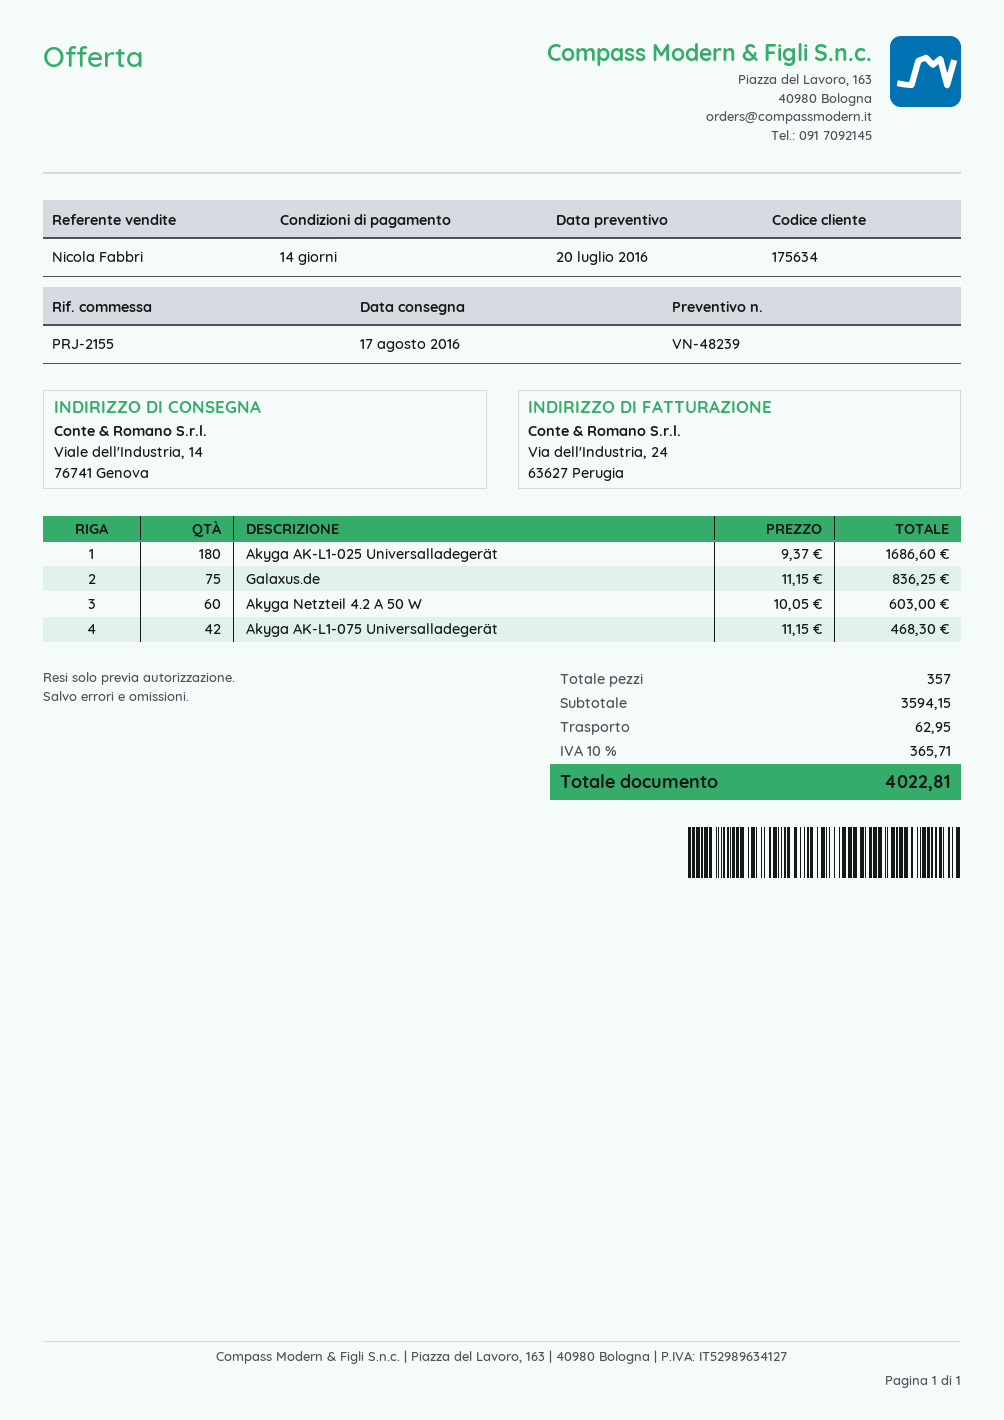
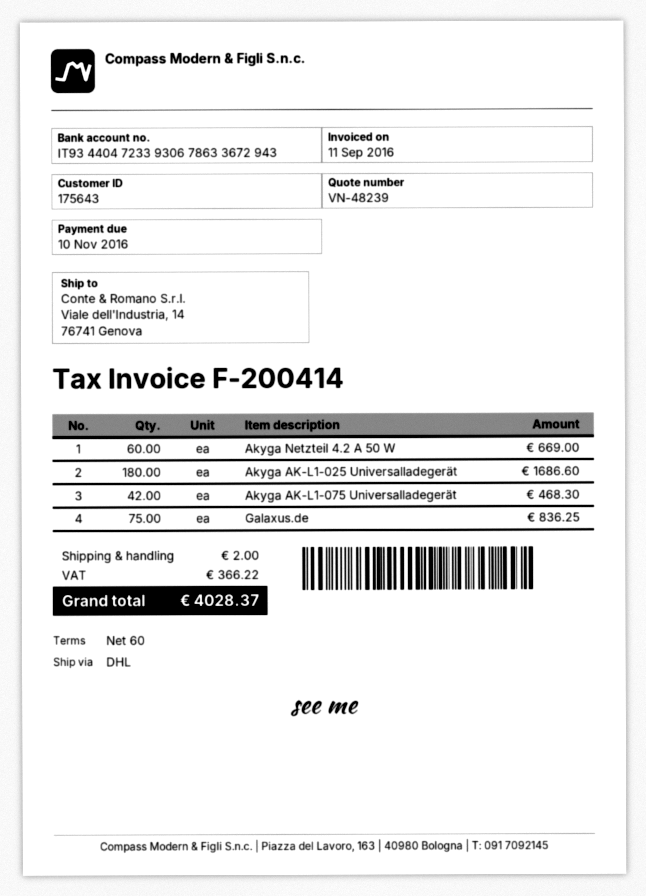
payment terms: 14 days -> 60 days
customer number: 175634 -> 175643
Akyga Netzteil 4.2 A 50 W: 60 for 603.00 -> 60 for 669.00
shipping: 62.95 -> 2.00
tax: 365.71 -> 366.22
total: 4022.81 -> 4028.37

